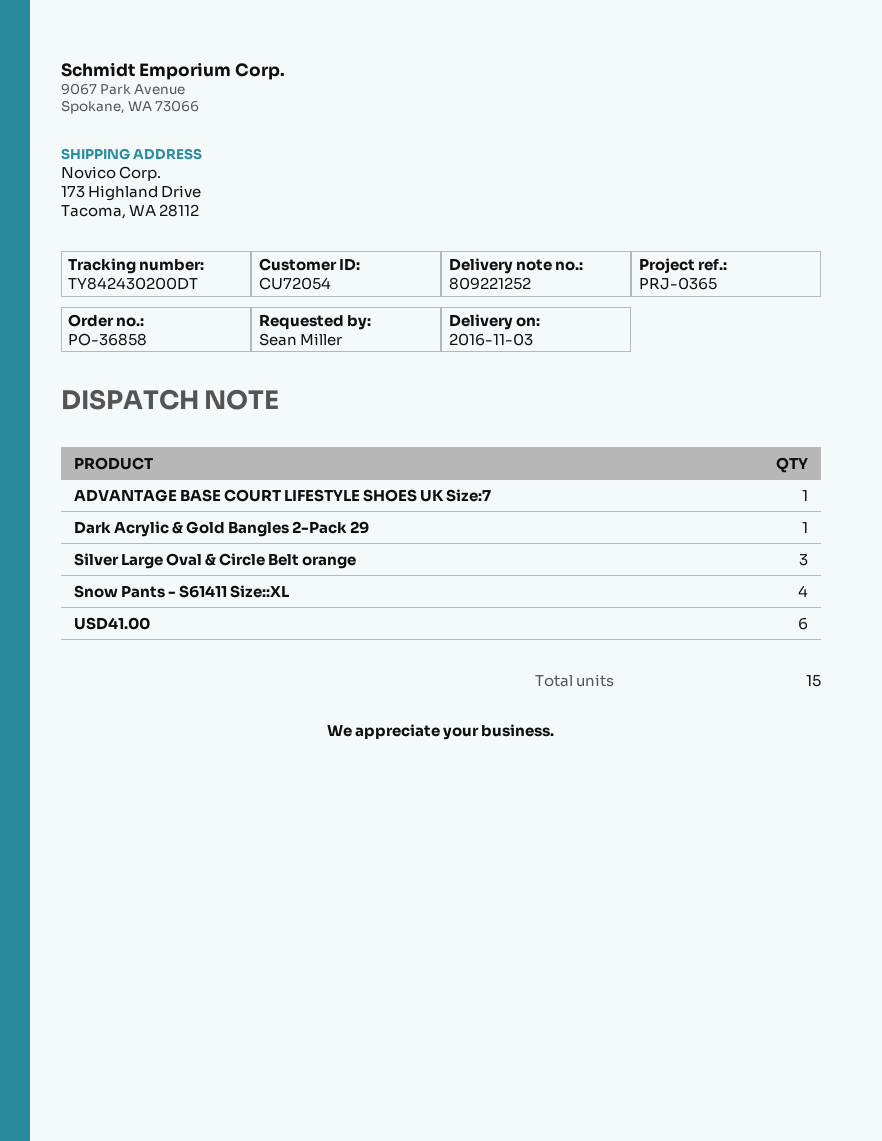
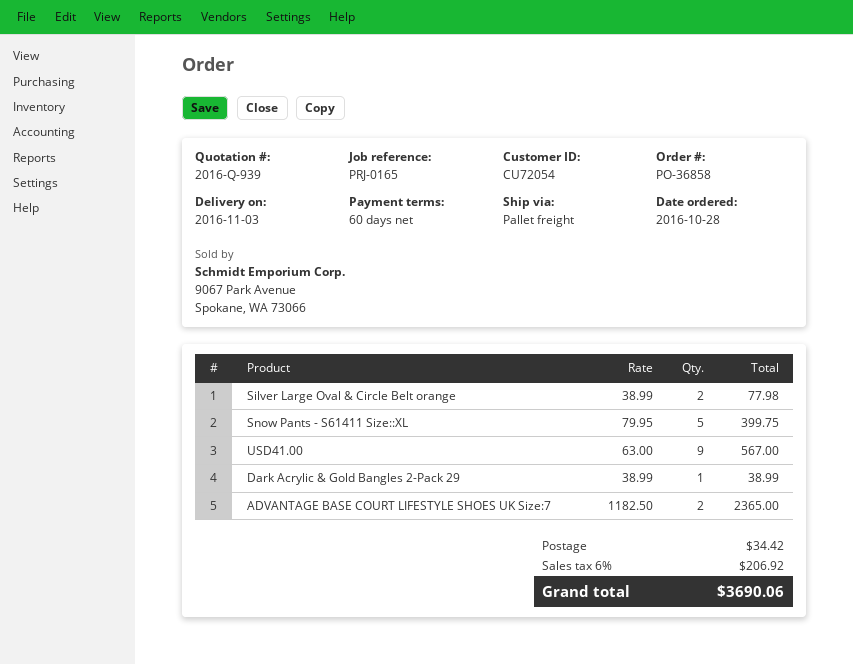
reference: PRJ-0365 -> PRJ-0165
ADVANTAGE BASE COURT LIFESTYLE SHOES UK Size:7: 1 -> 2
Silver Large Oval & Circle Belt orange: 3 -> 2
Snow Pants - S61411 Size::XL: 4 -> 5
USD41.00: 6 -> 9

